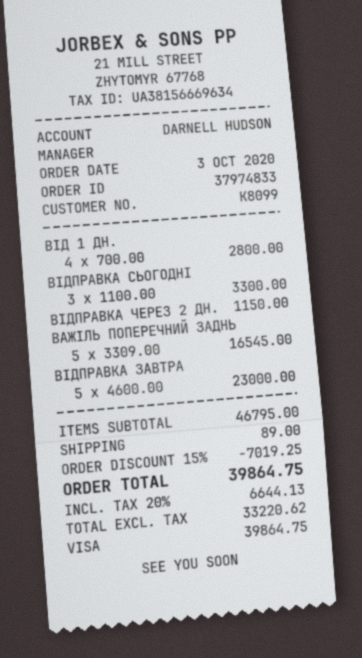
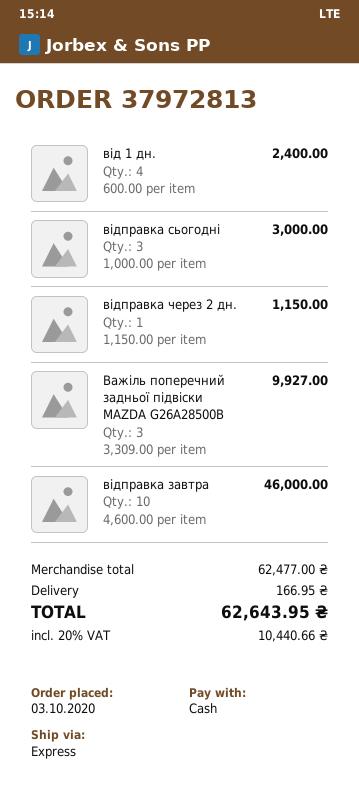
order number: 37974833 -> 37972813
payment method: Visa -> cash
ВІД 1 ДН.: 4 x 700.00 = 2800.00 -> 4 x 600.00 = 2400.00
ВІДПРАВКА СЬОГОДНІ: 3 x 1100.00 = 3300.00 -> 3 x 1000.00 = 3000.00
ВАЖІЛЬ ПОПЕРЕЧНИЙ ЗАДНЬ: 5 x 3309.00 = 16545.00 -> 3 x 3309.00 = 9927.00
ВІДПРАВКА ЗАВТРА: 5 x 4600.00 = 23000.00 -> 10 x 4600.00 = 46000.00
subtotal: 46795.00 -> 62477.00
discount: 15% = 7019.25 -> none
shipping: 89.00 -> 166.95
tax: 20% = 6644.13 -> 20% = 10440.66
total: 39864.75 -> 62643.95

